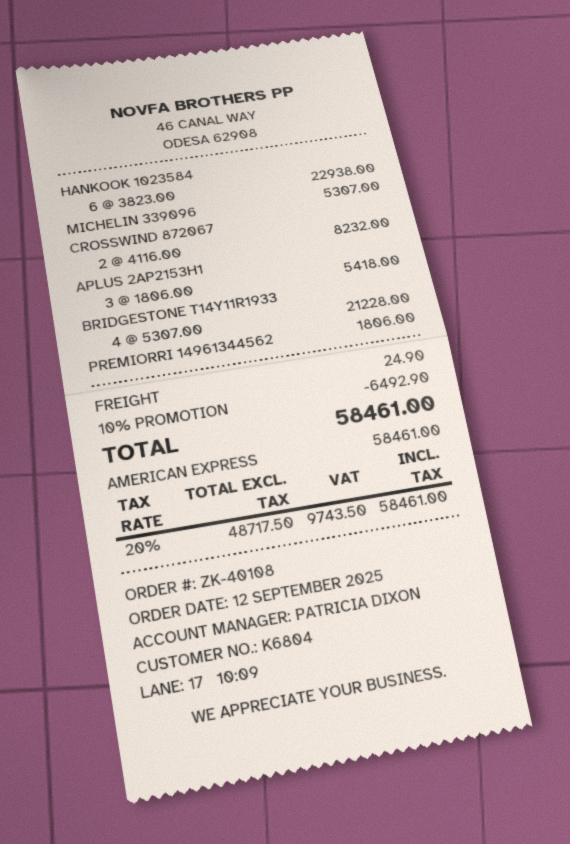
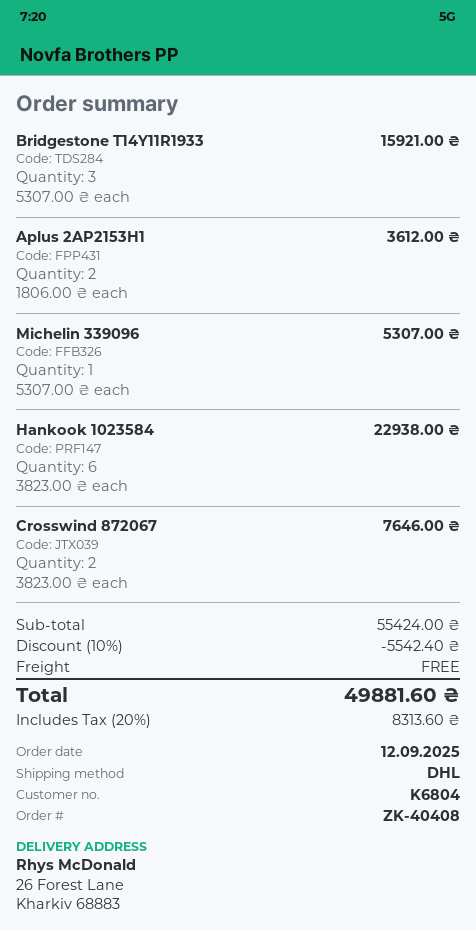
order number: ZK-40108 -> ZK-40408
CROSSWIND 872067: 2 x 4116.00 = 8232.00 -> 2 x 3823.00 = 7646.00
APLUS 2AP2153H1: 3 x 1806.00 = 5418.00 -> 2 x 1806.00 = 3612.00
BRIDGESTONE T14Y11R1933: 4 x 5307.00 = 21228.00 -> 3 x 5307.00 = 15921.00
PREMIORRI 14961344562: 1 x 1806.00 = 1806.00 -> none
discount: 10% = 6492.90 -> 10% = 5542.40
shipping: 24.90 -> 0.00
tax: 20% = 9743.50 -> 20% = 8313.60
total: 58461.00 -> 49881.60

